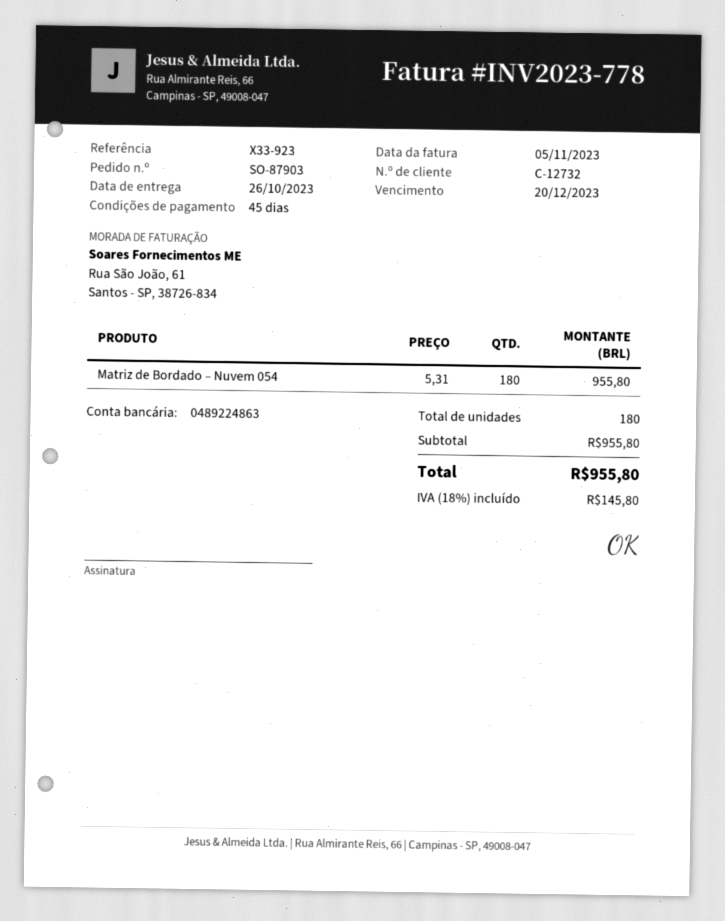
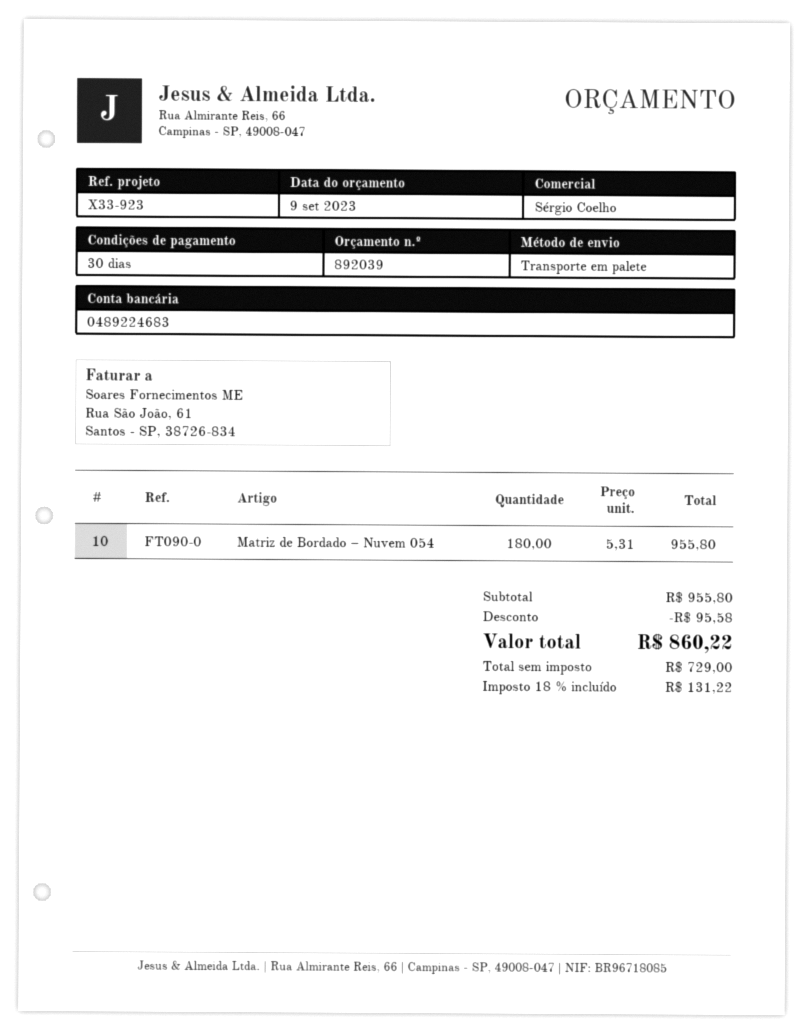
payment terms: 45 days -> 30 days
bank account: 0489224863 -> 0489224683
discount: none -> 95.58
tax: 18% = 145.80 -> 18% = 131.22
total: 955.80 -> 860.22

